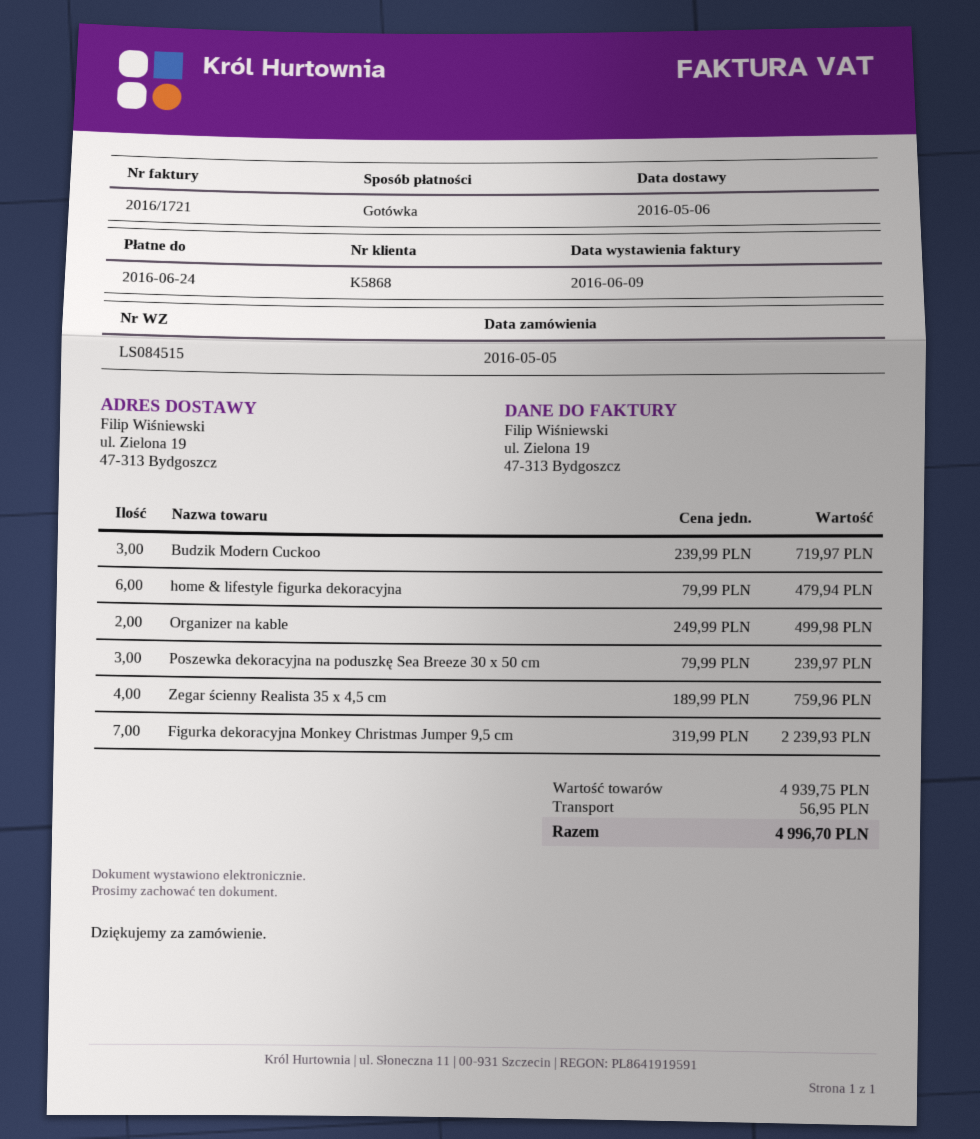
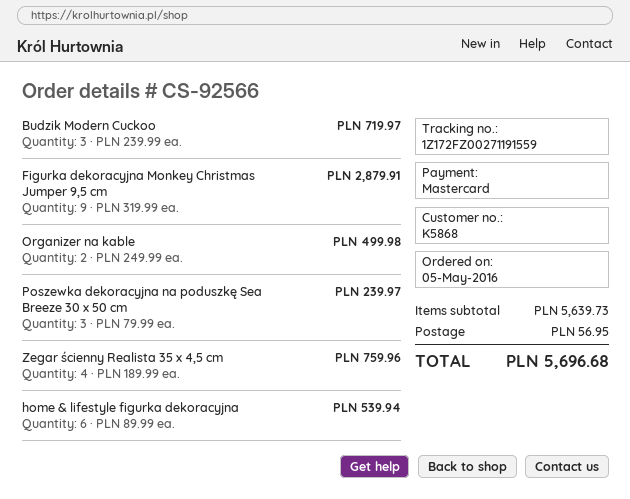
payment method: cash -> Mastercard
home & lifestyle figurka dekoracyjna: 6 x 79.99 = 479.94 -> 6 x 89.99 = 539.94
Figurka dekoracyjna Monkey Christmas Jumper 9,5 cm: 7 x 319.99 = 2239.93 -> 9 x 319.99 = 2879.91
subtotal: 4939.75 -> 5639.73
total: 4996.70 -> 5696.68

